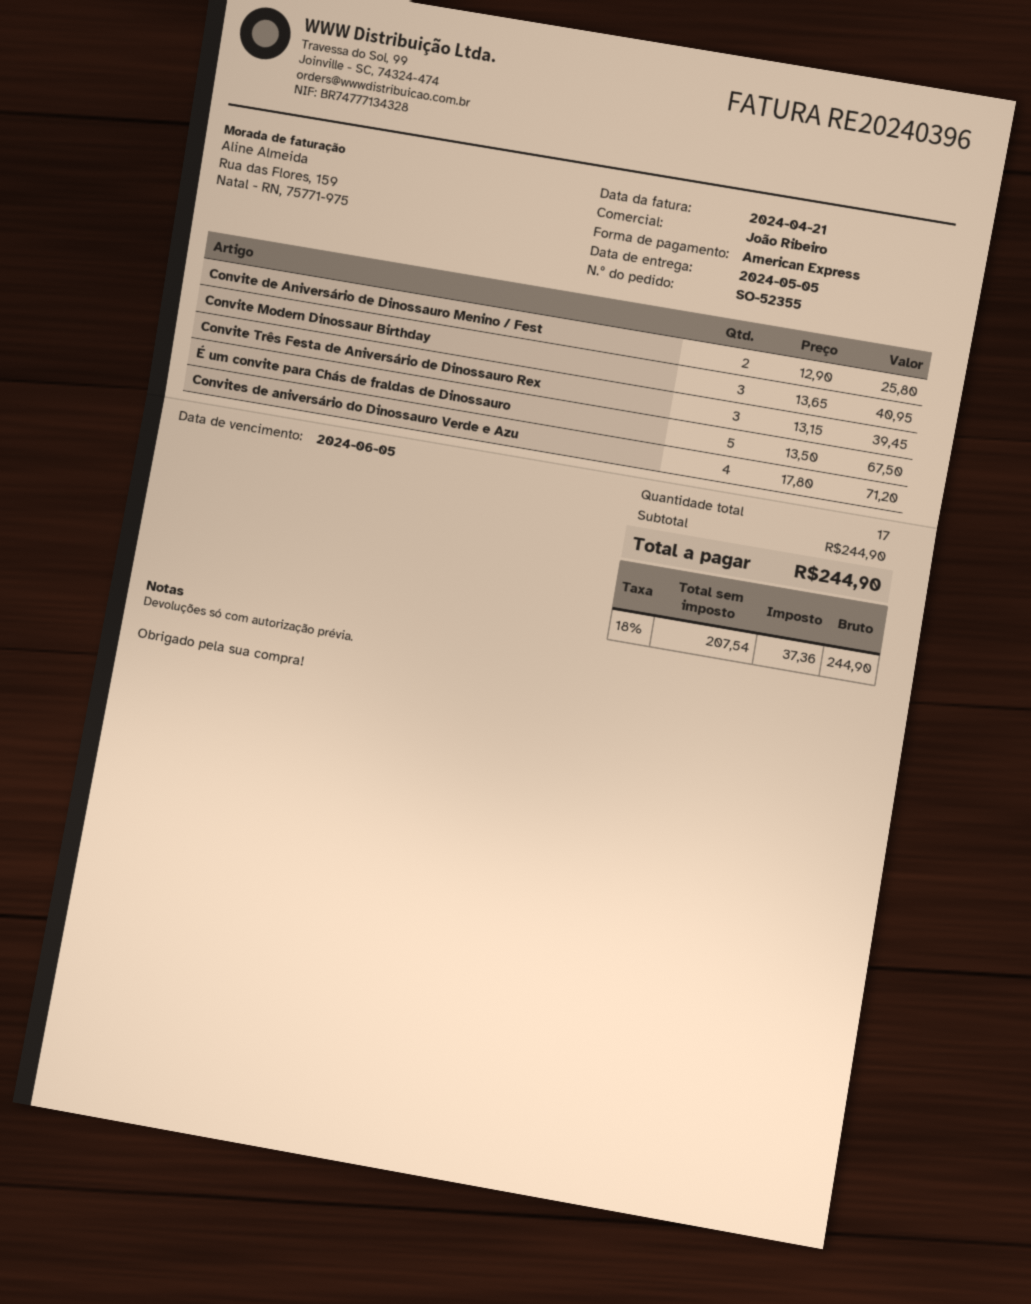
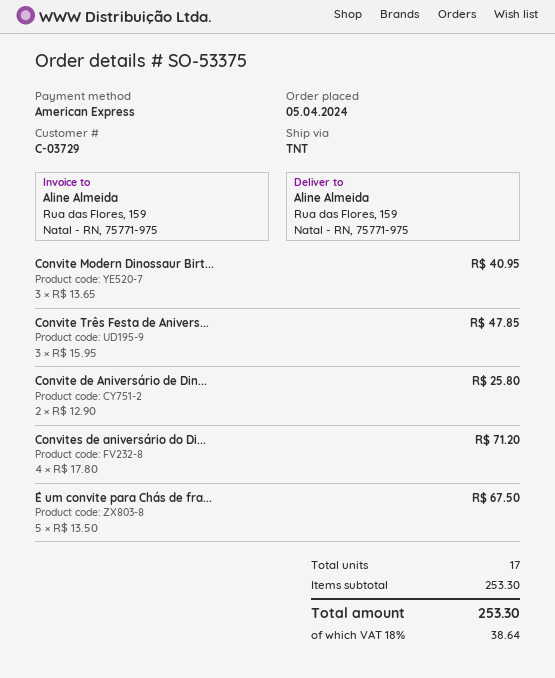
order number: SO-52355 -> SO-53375
Convite Três Festa de Aniversário de Dinossauro Rex: 3 x 13.15 = 39.45 -> 3 x 15.95 = 47.85
subtotal: 244.90 -> 253.30
tax: 18% = 37.36 -> 18% = 38.64
total: 244.90 -> 253.30

